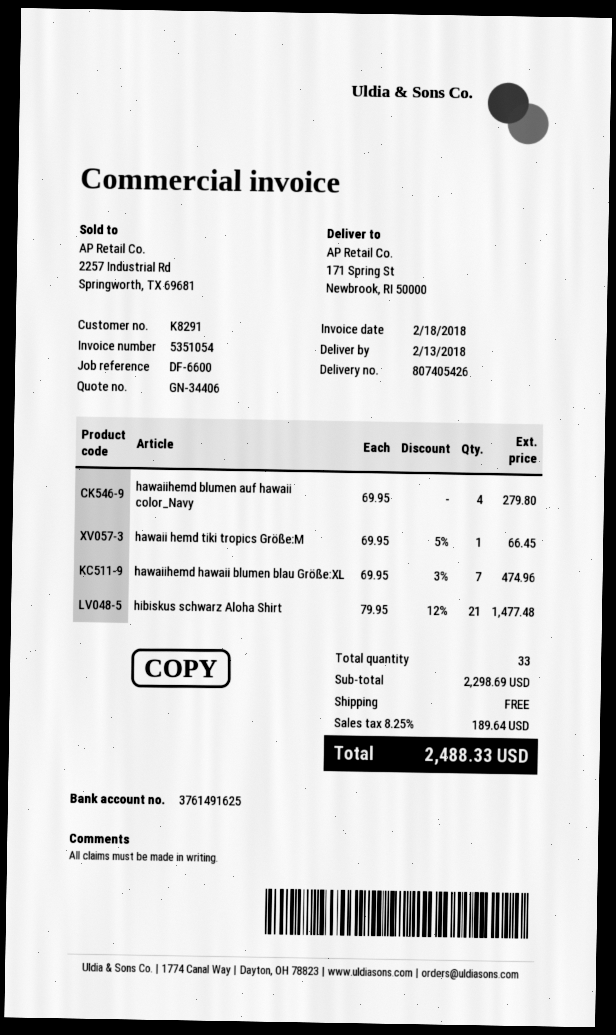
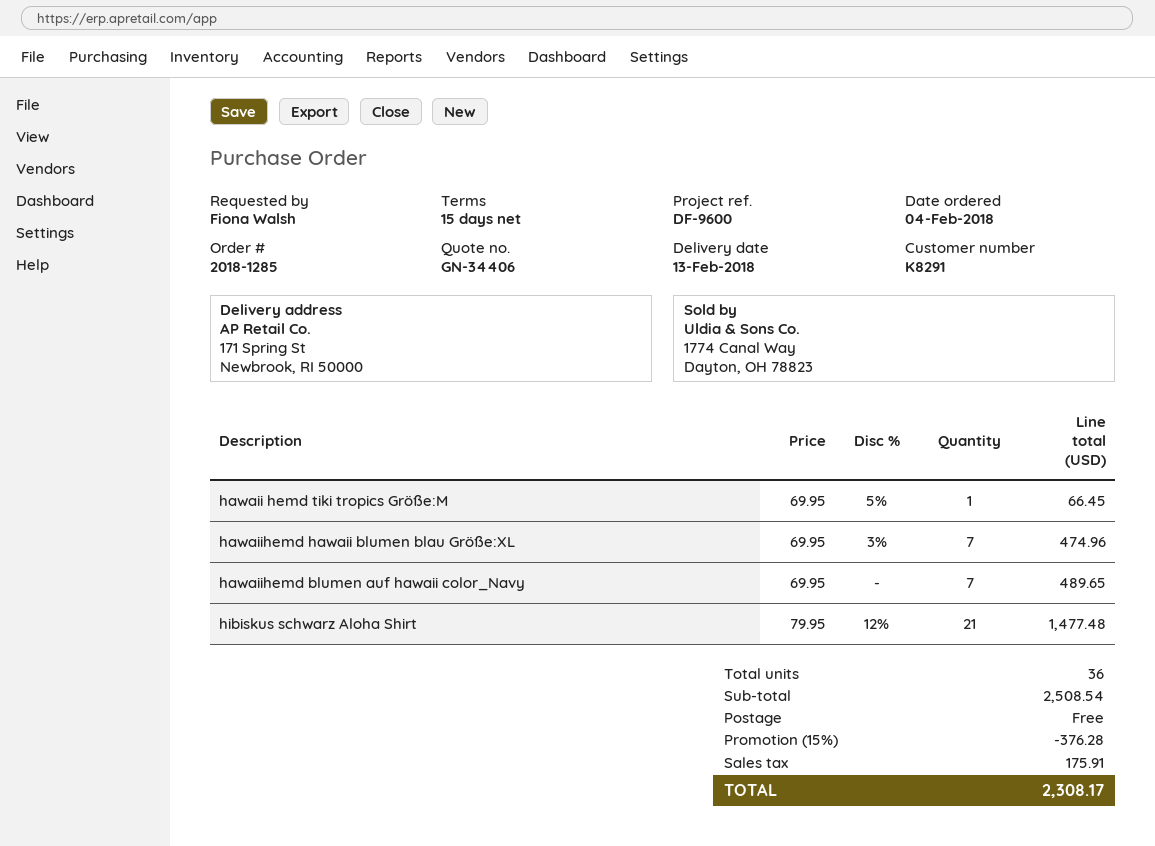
reference: DF-6600 -> DF-9600
hawaiihemd blumen auf hawaii color_Navy: 4 x 69.95 = 279.80 -> 7 x 69.95 = 489.65
total quantity: 33 -> 36
subtotal: 2298.69 -> 2508.54
discount: none -> 15% = 376.28
tax: 189.64 -> 175.91
total: 2488.33 -> 2308.17

